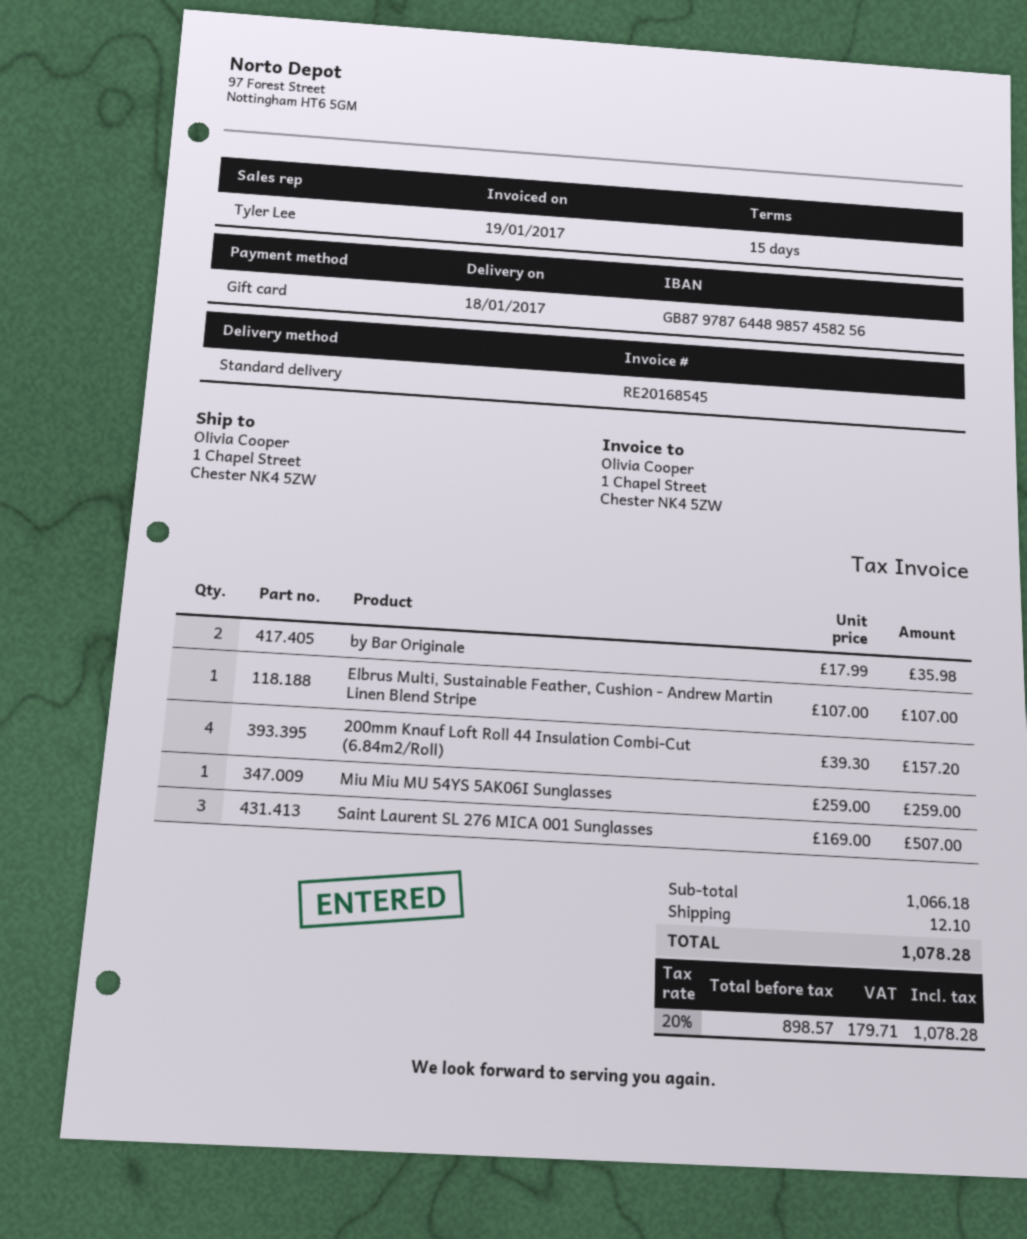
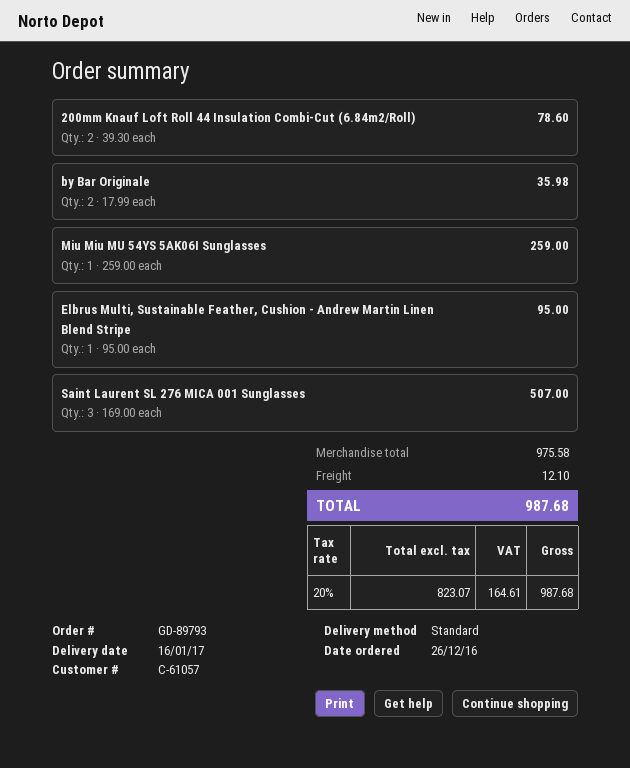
delivery date: 2017-01-18 -> 2017-01-16
Elbrus Multi, Sustainable Feather, Cushion - Andrew Martin Linen Blend Stripe: 1 x 107.00 = 107.00 -> 1 x 95.00 = 95.00
200mm Knauf Loft Roll 44 Insulation Combi-Cut (6.84m2/Roll): 4 x 39.30 = 157.20 -> 2 x 39.30 = 78.60
subtotal: 1066.18 -> 975.58
net: 898.57 -> 823.07
tax: 20% = 179.71 -> 20% = 164.61
total: 1078.28 -> 987.68

